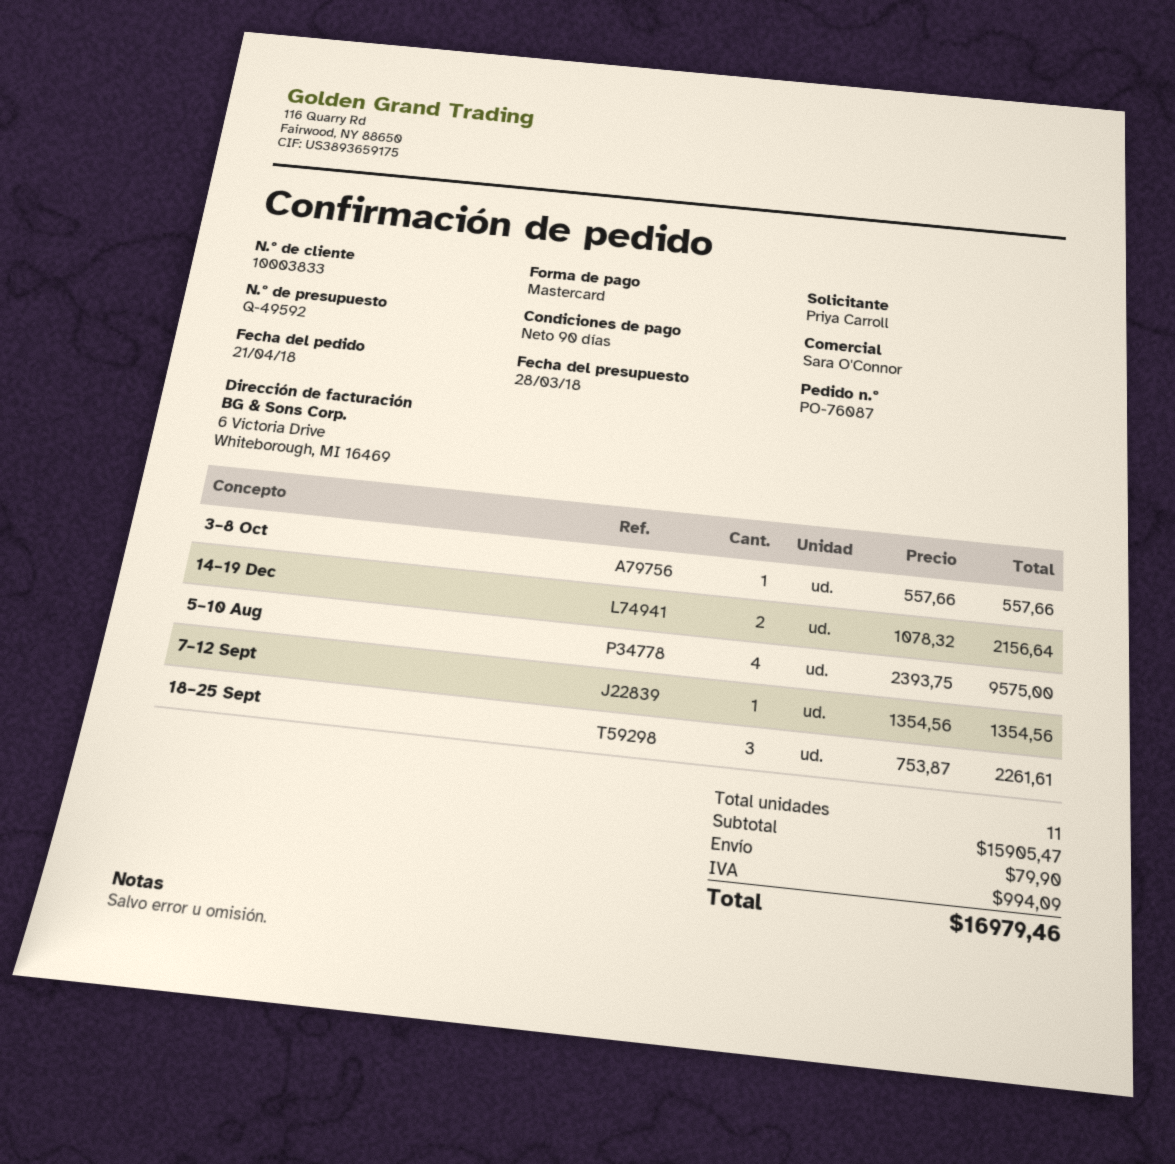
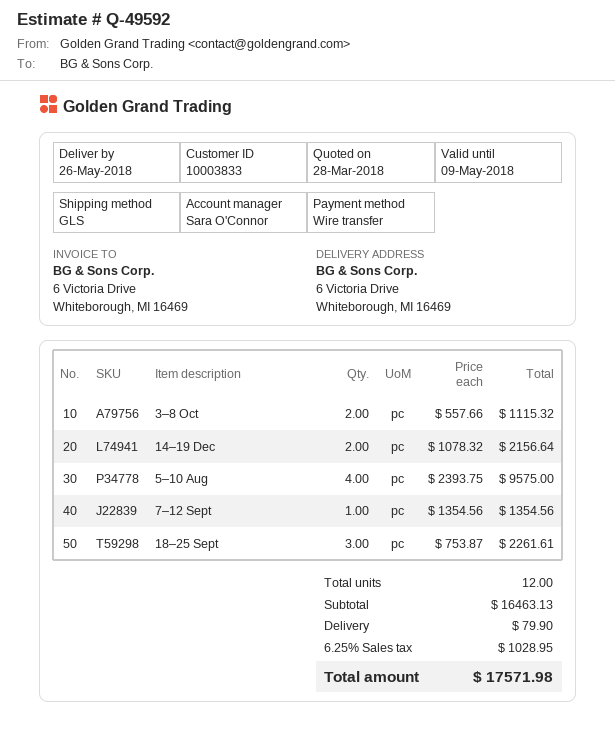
payment method: Mastercard -> bank transfer
3–8 Oct: 1 x 557.66 = 557.66 -> 2 x 557.66 = 1115.32
total quantity: 11 -> 12
subtotal: 15905.47 -> 16463.13
tax: 994.09 -> 1028.95
total: 16979.46 -> 17571.98

